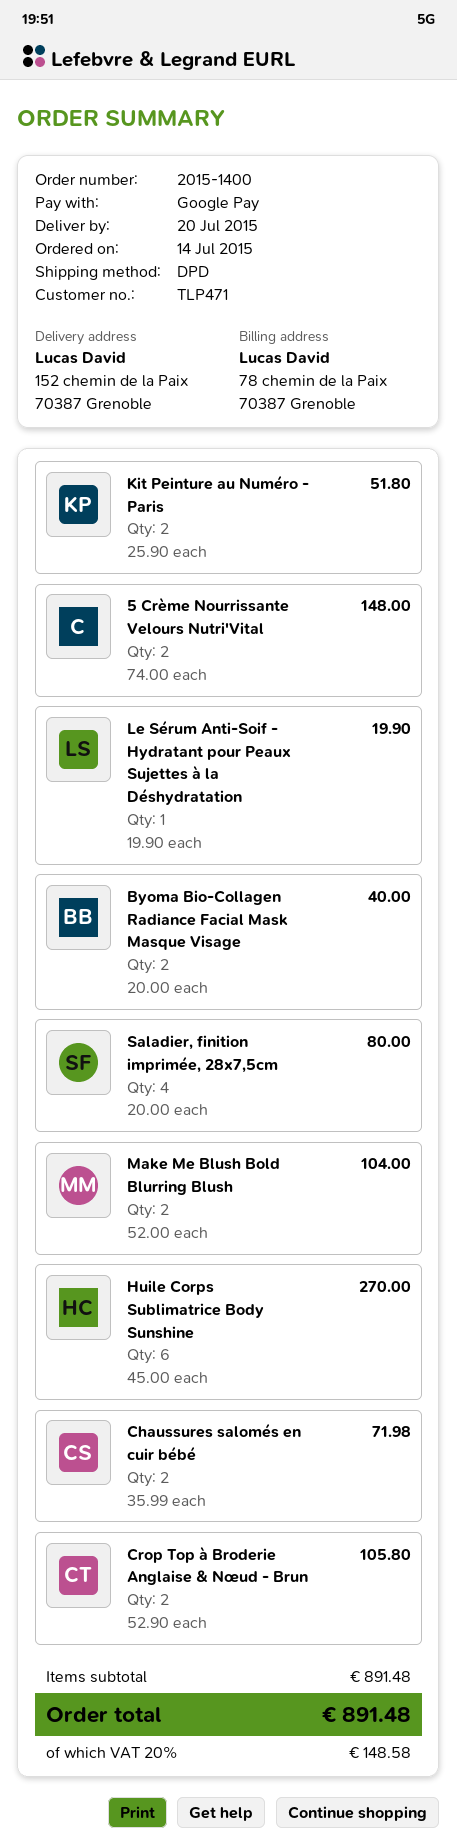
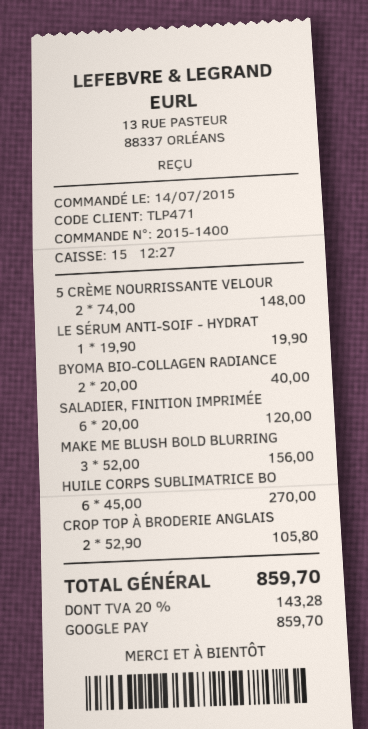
Kit Peinture au Numéro - Paris: 2 x 25.90 = 51.80 -> none
Saladier, finition imprimée, 28x7,5cm: 4 x 20.00 = 80.00 -> 6 x 20.00 = 120.00
Make Me Blush Bold Blurring Blush: 2 x 52.00 = 104.00 -> 3 x 52.00 = 156.00
Chaussures salomés en cuir bébé: 2 x 35.99 = 71.98 -> none
tax: 20% = 148.58 -> 20% = 143.28
total: 891.48 -> 859.70

